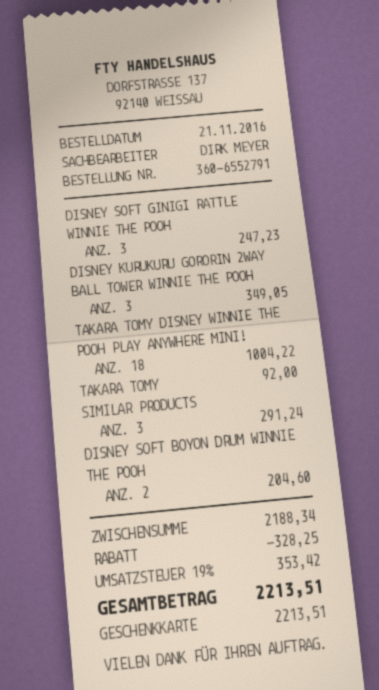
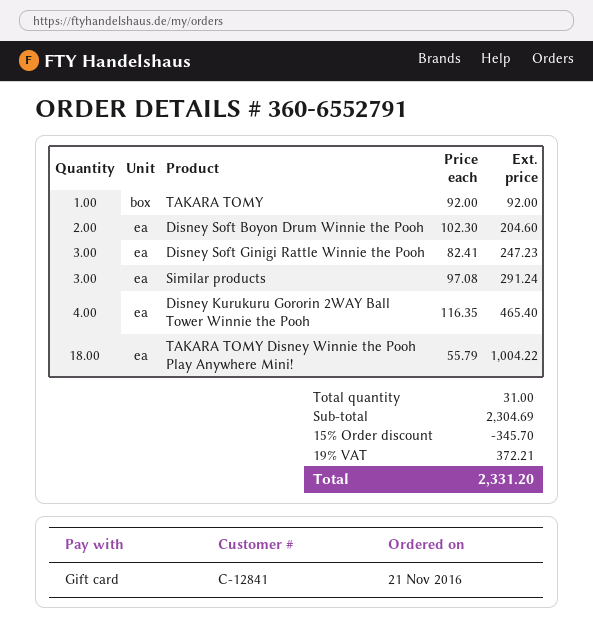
DISNEY KURUKURU GORORIN 2WAY BALL TOWER WINNIE THE POOH: 3 for 349.05 -> 4 for 465.40
subtotal: 2188.34 -> 2304.69
discount: 328.25 -> 345.70
tax: 19% = 353.42 -> 19% = 372.21
total: 2213.51 -> 2331.20

